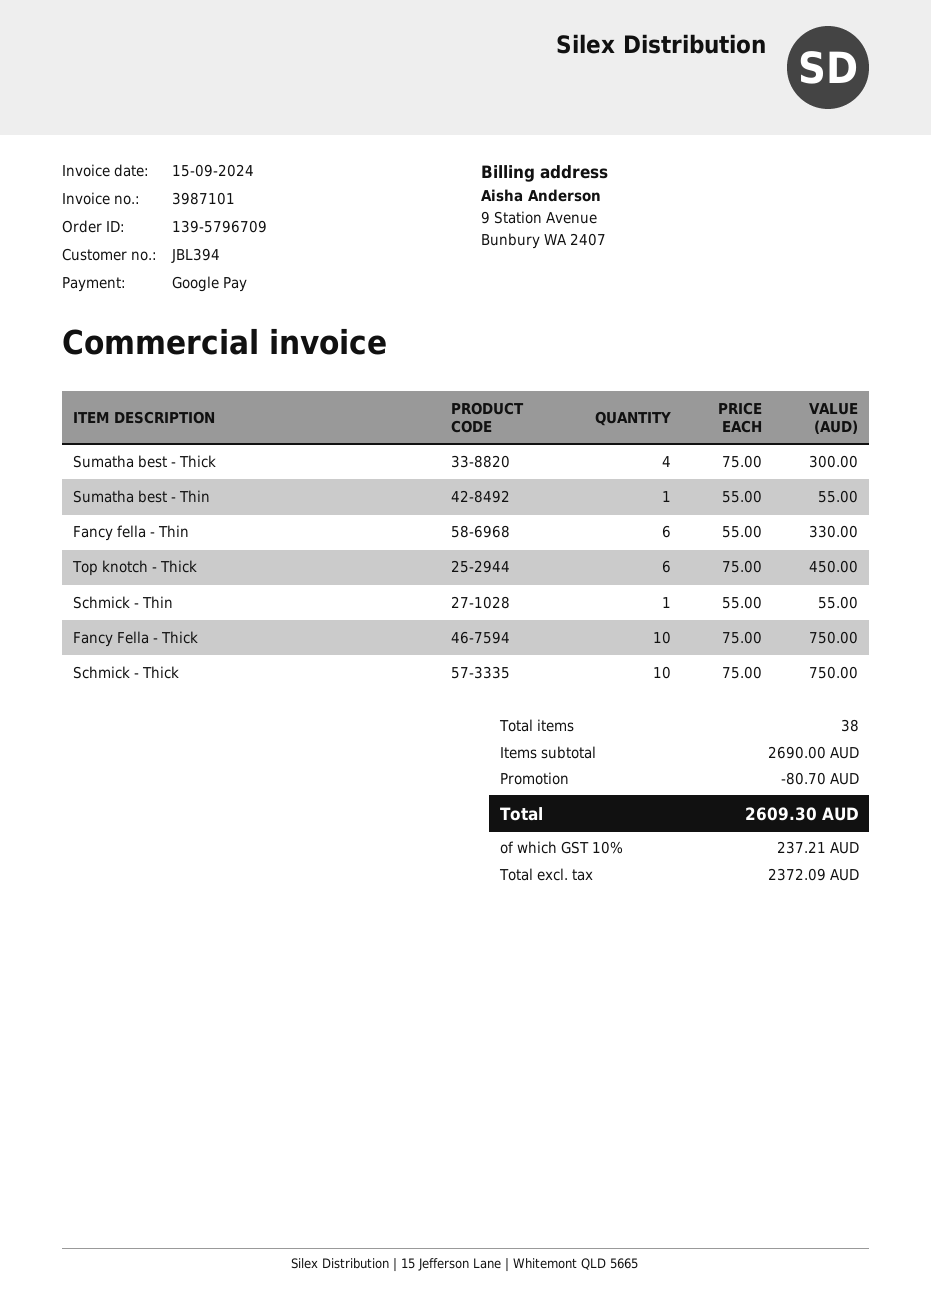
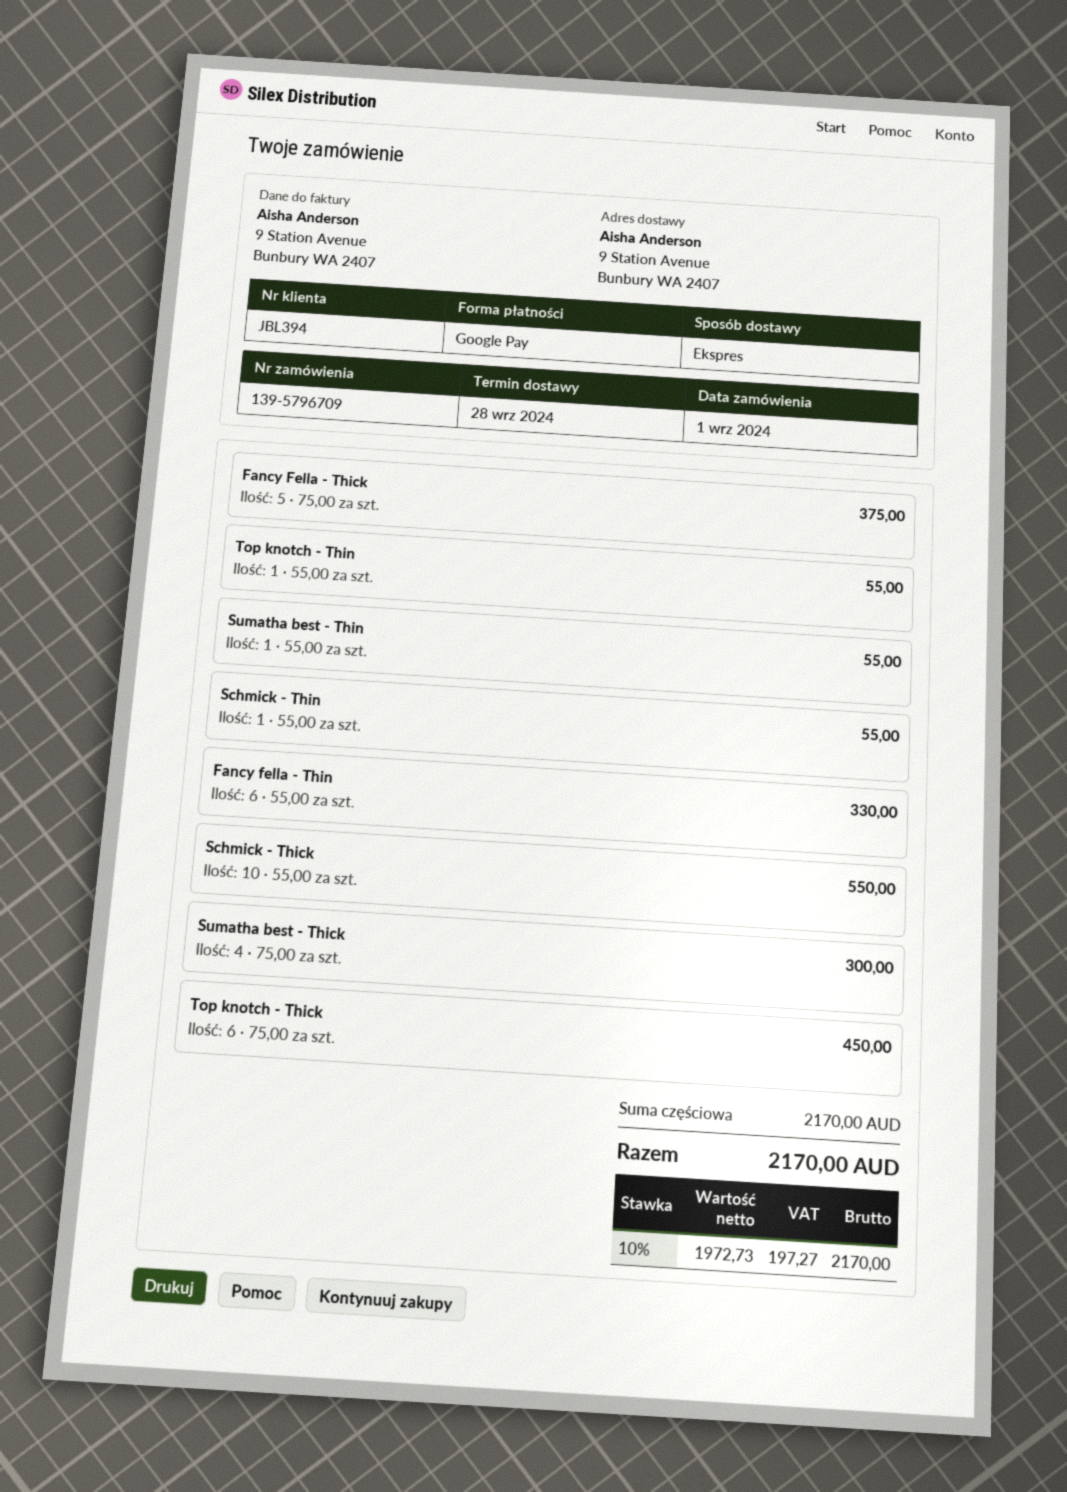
Fancy Fella - Thick: 10 x 75.00 = 750.00 -> 5 x 75.00 = 375.00
Schmick - Thick: 10 x 75.00 = 750.00 -> 10 x 55.00 = 550.00
Top knotch - Thin: none -> 1 x 55.00 = 55.00
subtotal: 2690.00 -> 2170.00
discount: 80.70 -> none
net: 2372.09 -> 1972.73
tax: 10% = 237.21 -> 10% = 197.27
total: 2609.30 -> 2170.00

